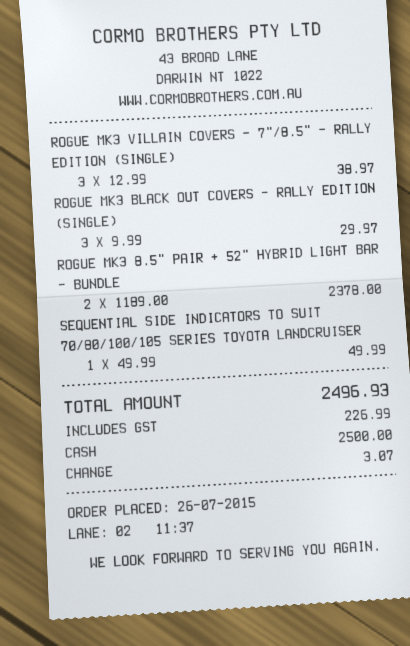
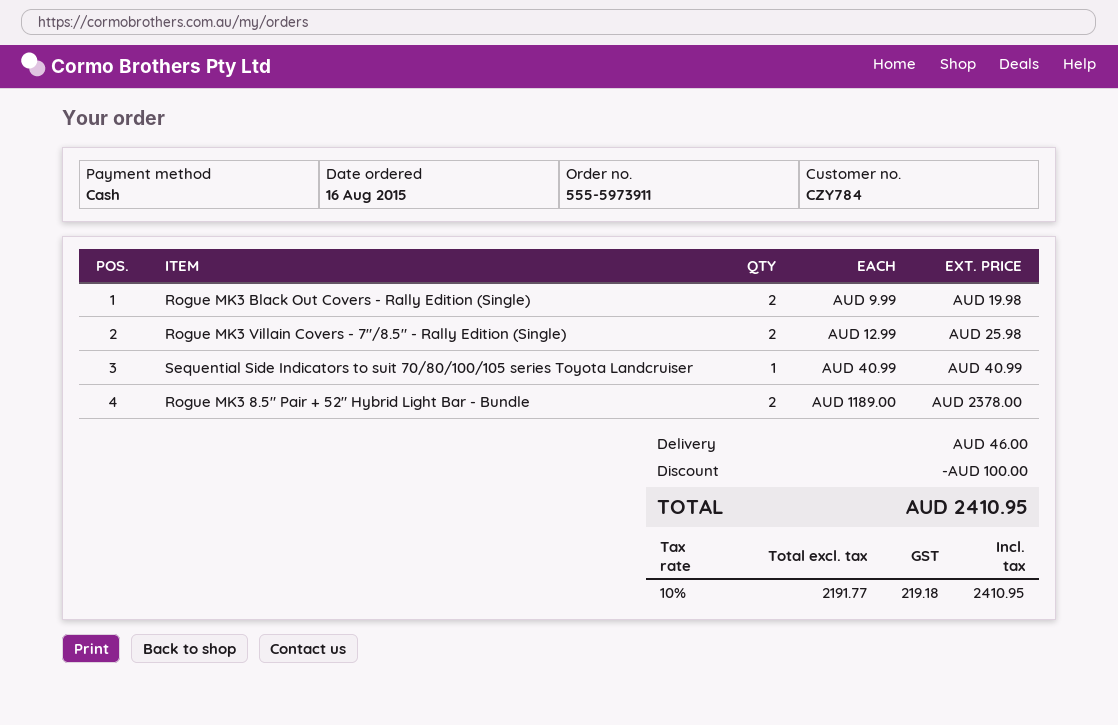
order date: 2015-07-26 -> 2015-08-16
ROGUE MK3 VILLAIN COVERS - 7"/8.5" - RALLY EDITION (SINGLE): 3 x 12.99 = 38.97 -> 2 x 12.99 = 25.98
ROGUE MK3 BLACK OUT COVERS - RALLY EDITION (SINGLE): 3 x 9.99 = 29.97 -> 2 x 9.99 = 19.98
SEQUENTIAL SIDE INDICATORS TO SUIT 70/80/100/105 SERIES TOYOTA LANDCRUISER: 1 x 49.99 = 49.99 -> 1 x 40.99 = 40.99
discount: none -> 100.00
shipping: none -> 46.00
tax: 226.99 -> 219.18
total: 2496.93 -> 2410.95

